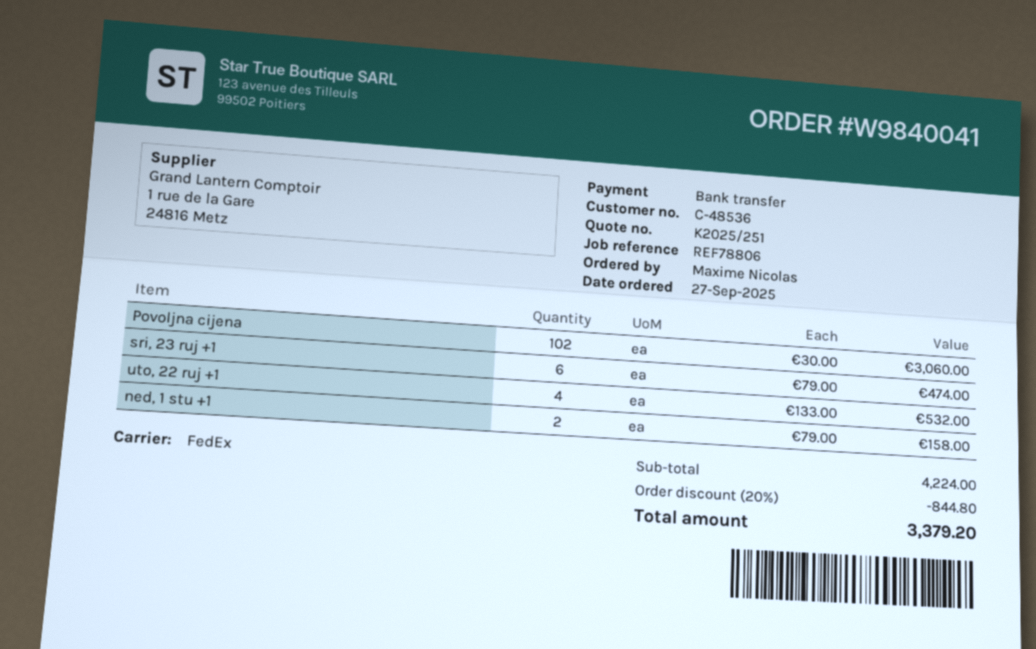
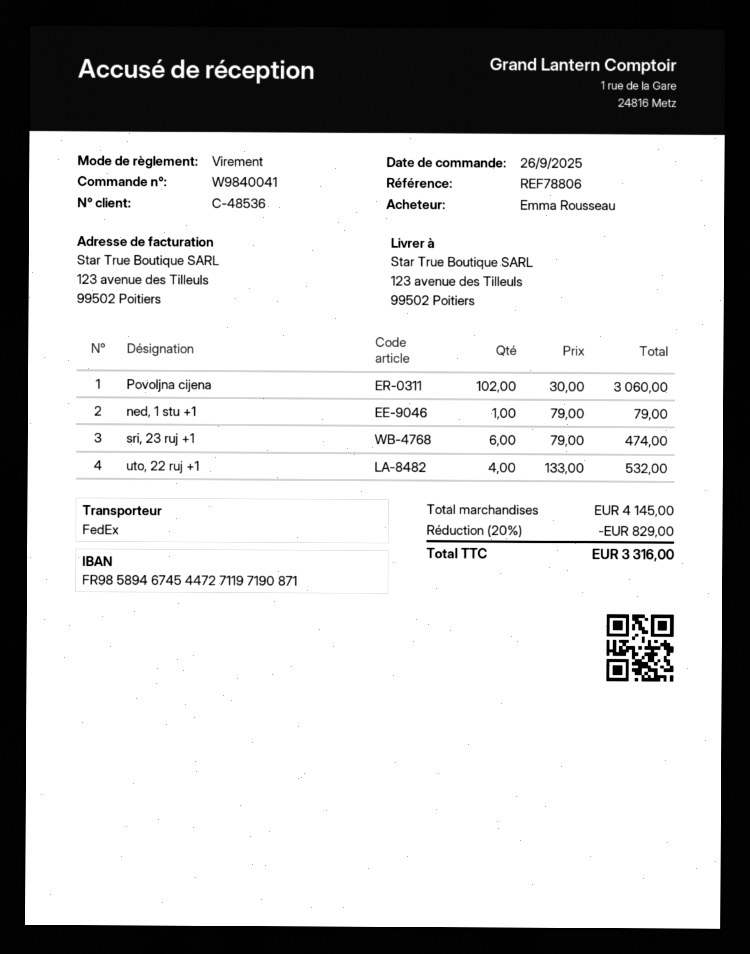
order date: 2025-09-27 -> 2025-09-26
ordered by: Maxime Nicolas -> Emma Rousseau
ned, 1 stu +1: 2 x 79.00 = 158.00 -> 1 x 79.00 = 79.00
subtotal: 4224.00 -> 4145.00
discount: 20% = 844.80 -> 20% = 829.00
total: 3379.20 -> 3316.00

